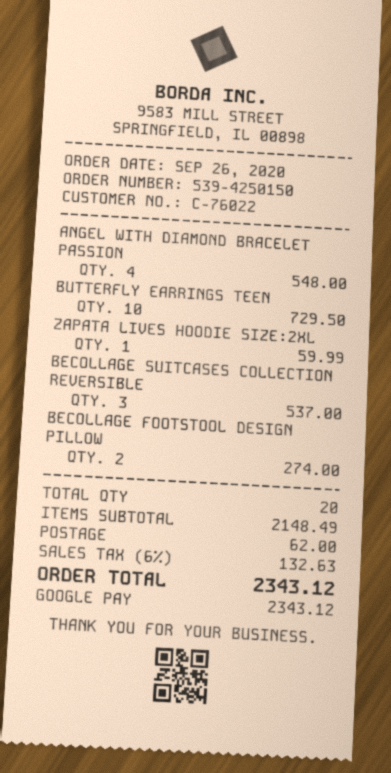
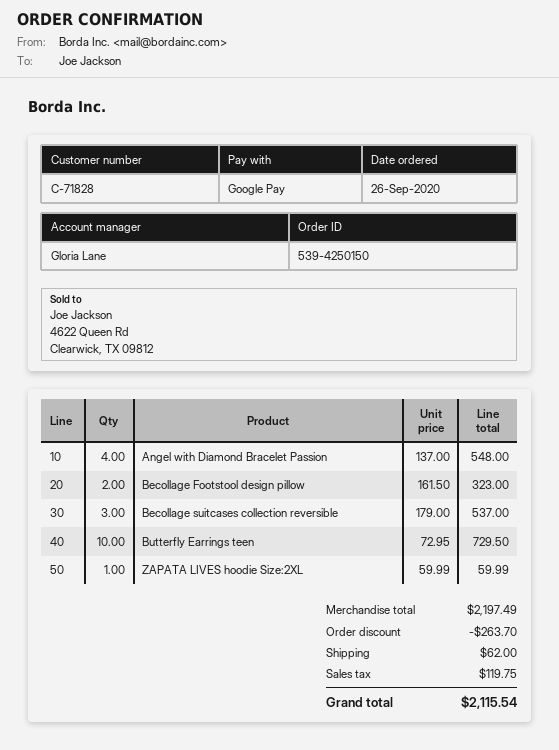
customer number: C-76022 -> C-71828
BECOLLAGE FOOTSTOOL DESIGN PILLOW: 2 for 274.00 -> 2 for 323.00
subtotal: 2148.49 -> 2197.49
discount: none -> 263.70
tax: 132.63 -> 119.75
total: 2343.12 -> 2115.54

